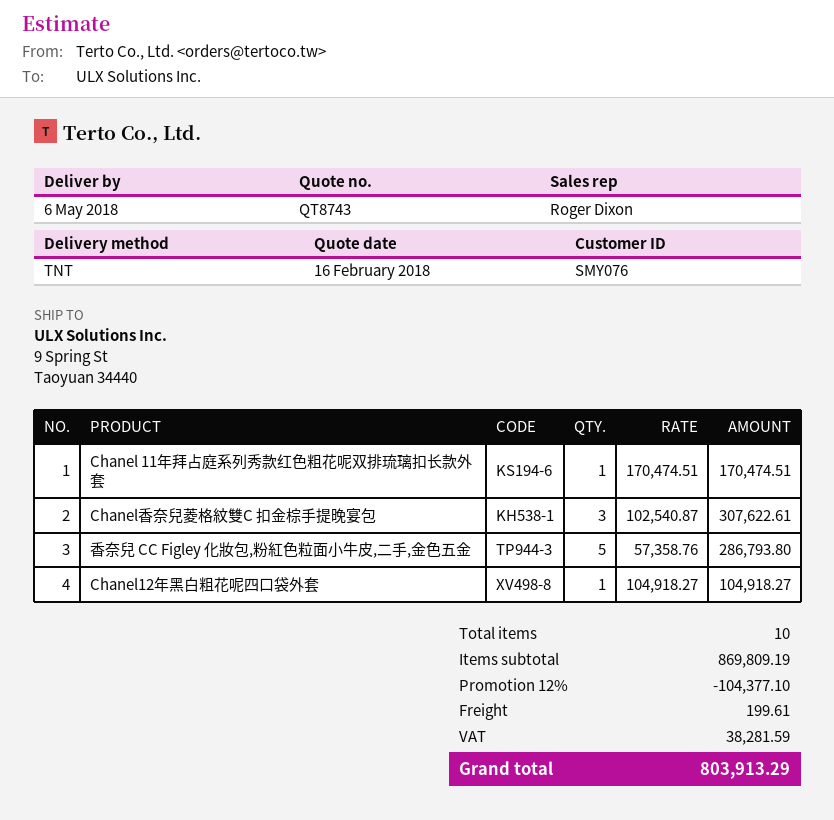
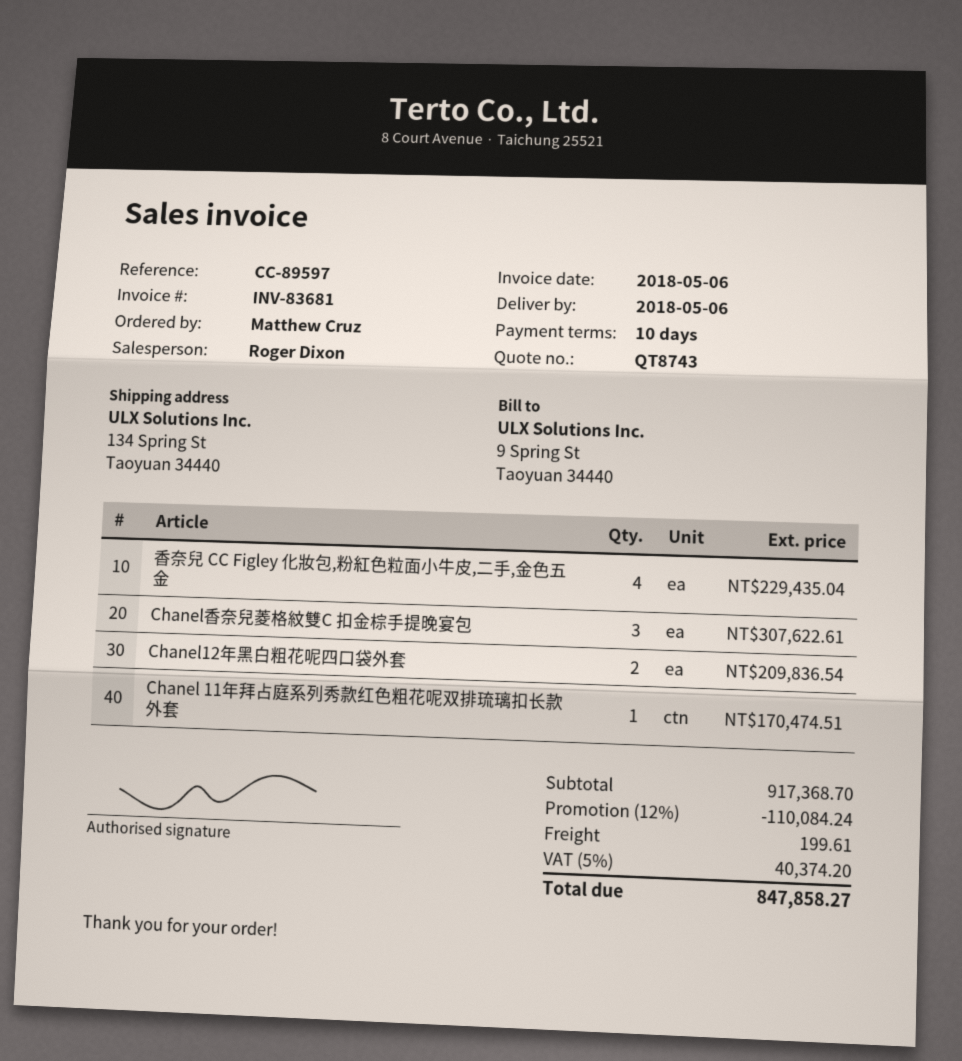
ship to: 9 Spring St, Taoyuan 34440 -> 134 Spring St, Taoyuan 34440
香奈兒 CC Figley 化妝包,粉紅色粒面小牛皮,二手,金色五金: 5 for 286793.80 -> 4 for 229435.04
Chanel12年黑白粗花呢四口袋外套: 1 for 104918.27 -> 2 for 209836.54
subtotal: 869809.19 -> 917368.70
discount: 12% = 104377.10 -> 12% = 110084.24
tax: 38281.59 -> 40374.20
total: 803913.29 -> 847858.27

